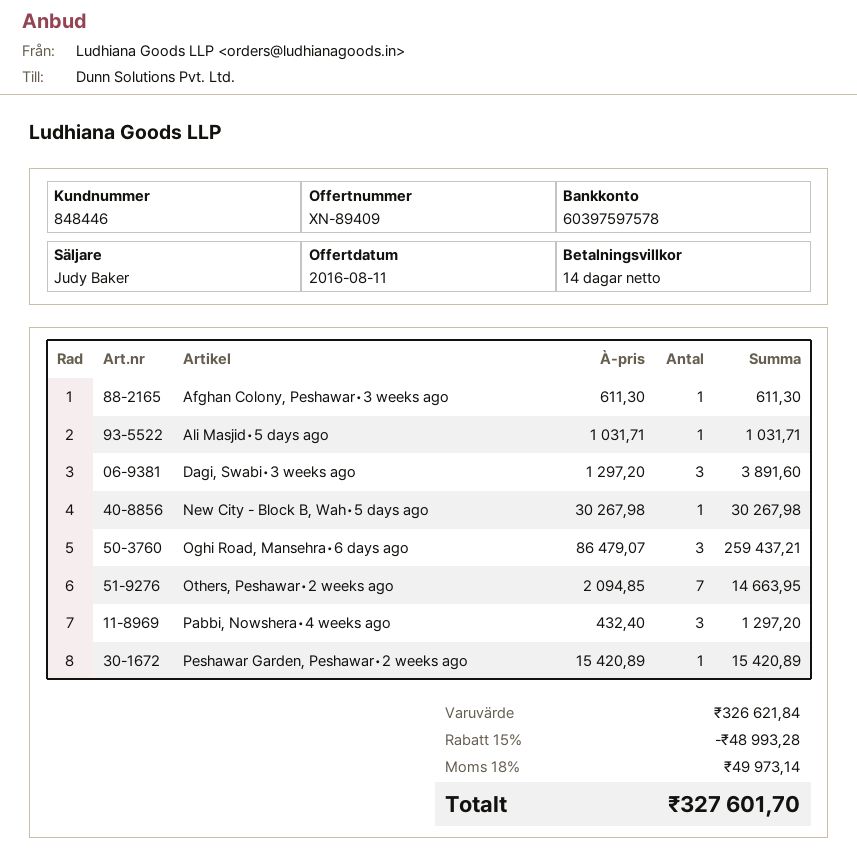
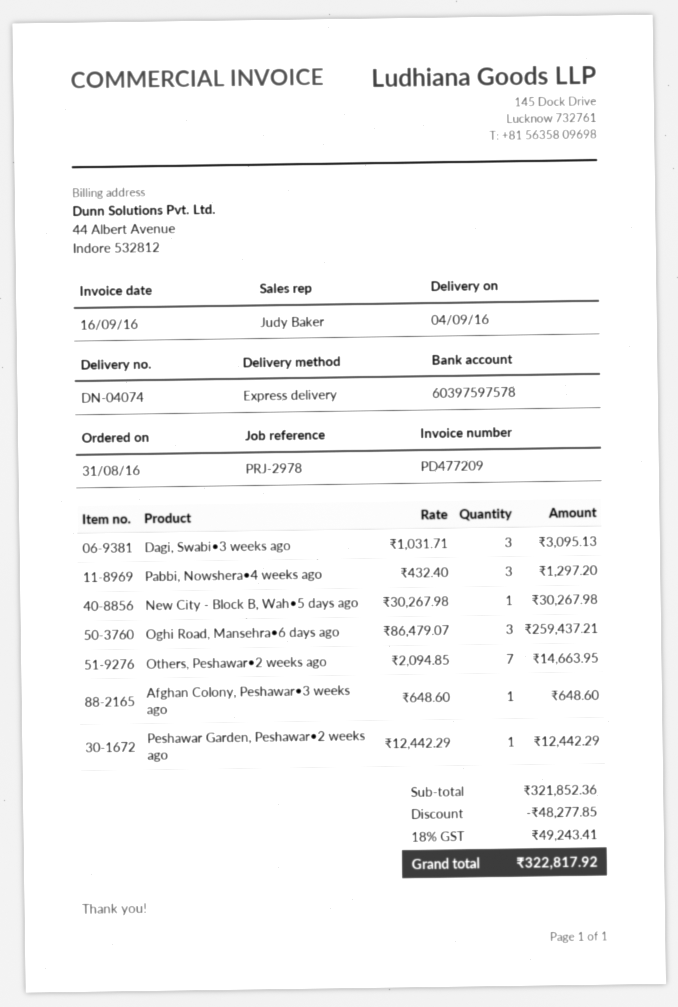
Afghan Colony, Peshawar•3 weeks ago: 1 x 611.30 = 611.30 -> 1 x 648.60 = 648.60
Ali Masjid•5 days ago: 1 x 1031.71 = 1031.71 -> none
Dagi, Swabi•3 weeks ago: 3 x 1297.20 = 3891.60 -> 3 x 1031.71 = 3095.13
Peshawar Garden, Peshawar•2 weeks ago: 1 x 15420.89 = 15420.89 -> 1 x 12442.29 = 12442.29
subtotal: 326621.84 -> 321852.36
discount: 48993.28 -> 48277.85
tax: 18% = 49973.14 -> 18% = 49243.41
total: 327601.70 -> 322817.92

